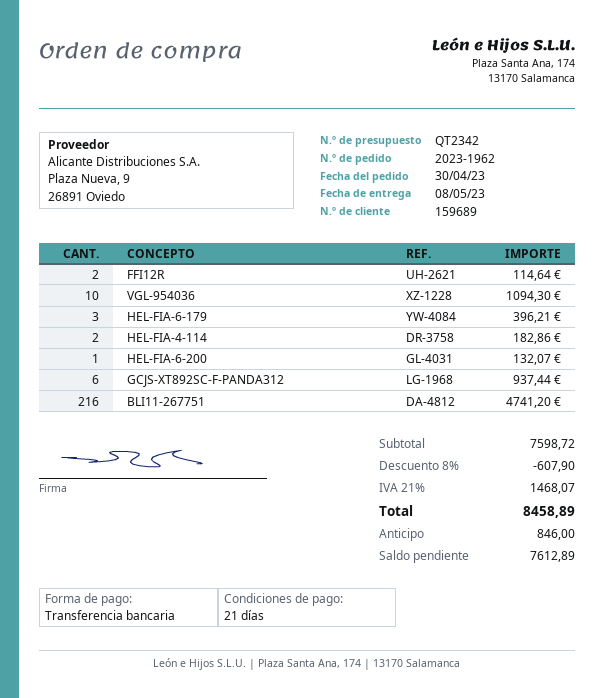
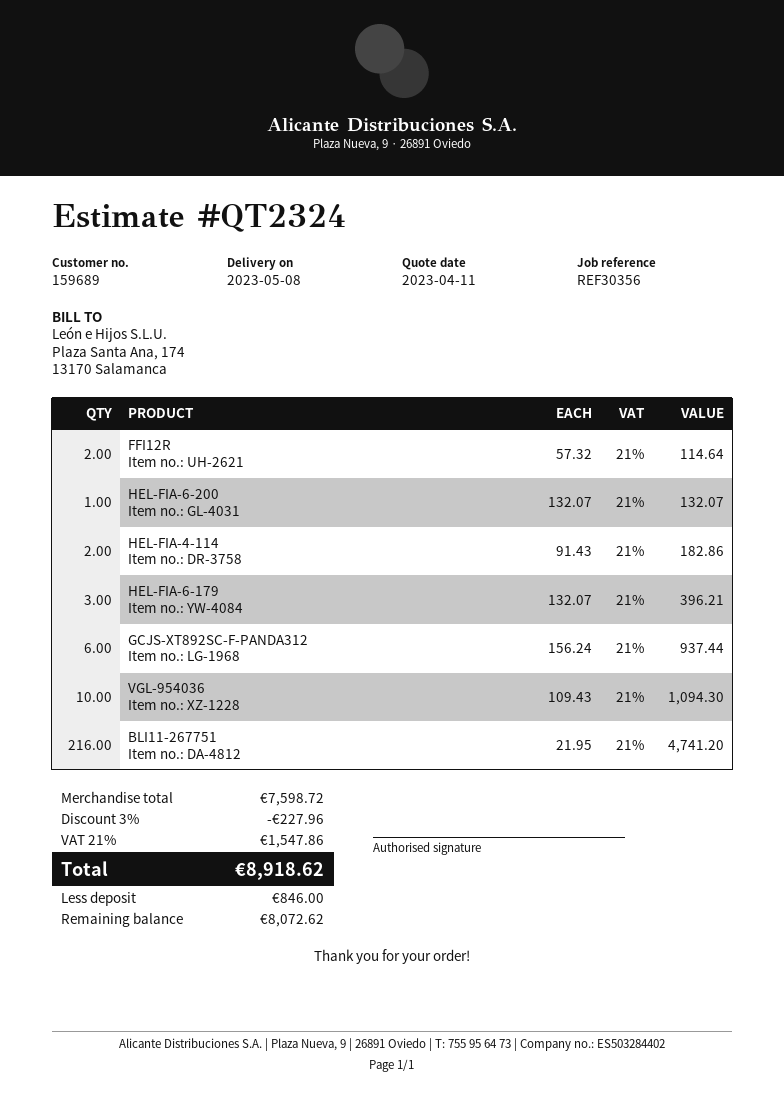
quote number: QT2342 -> QT2324
discount: 8% = 607.90 -> 3% = 227.96
tax: 21% = 1468.07 -> 21% = 1547.86
total: 8458.89 -> 8918.62
balance: 7612.89 -> 8072.62

